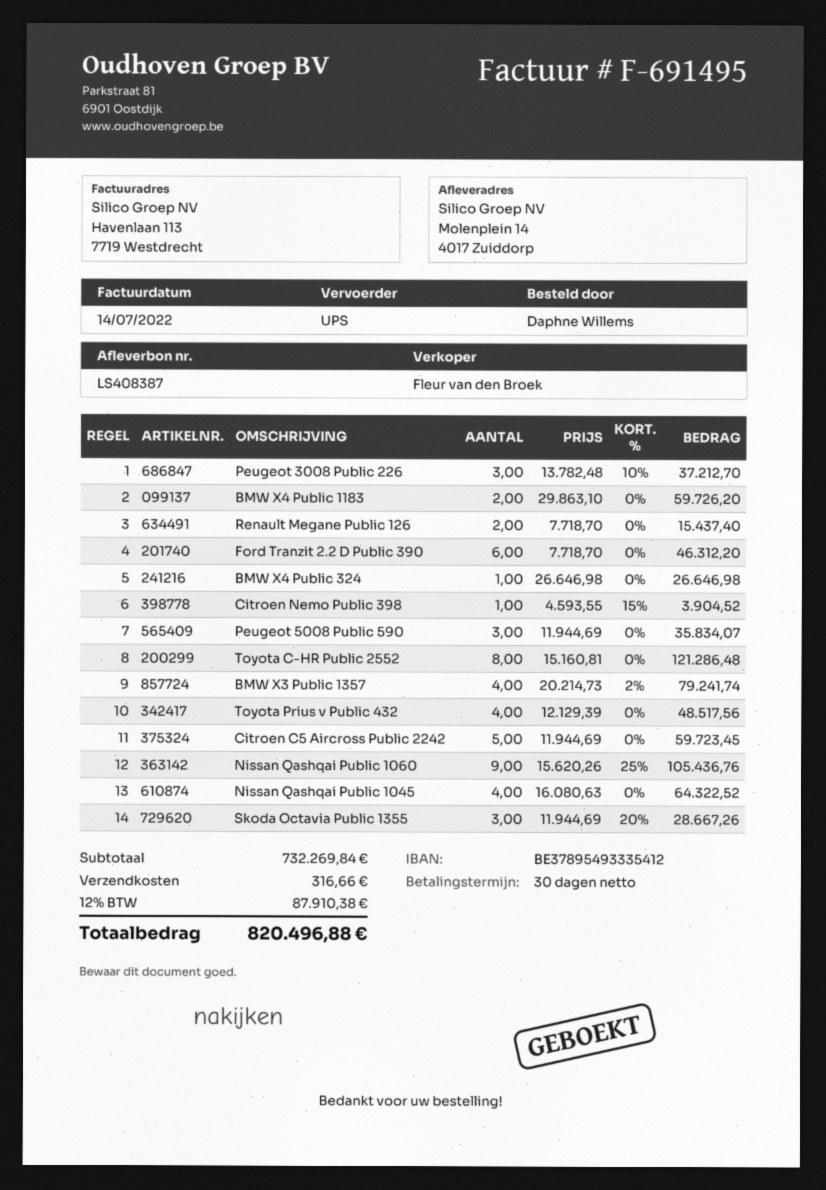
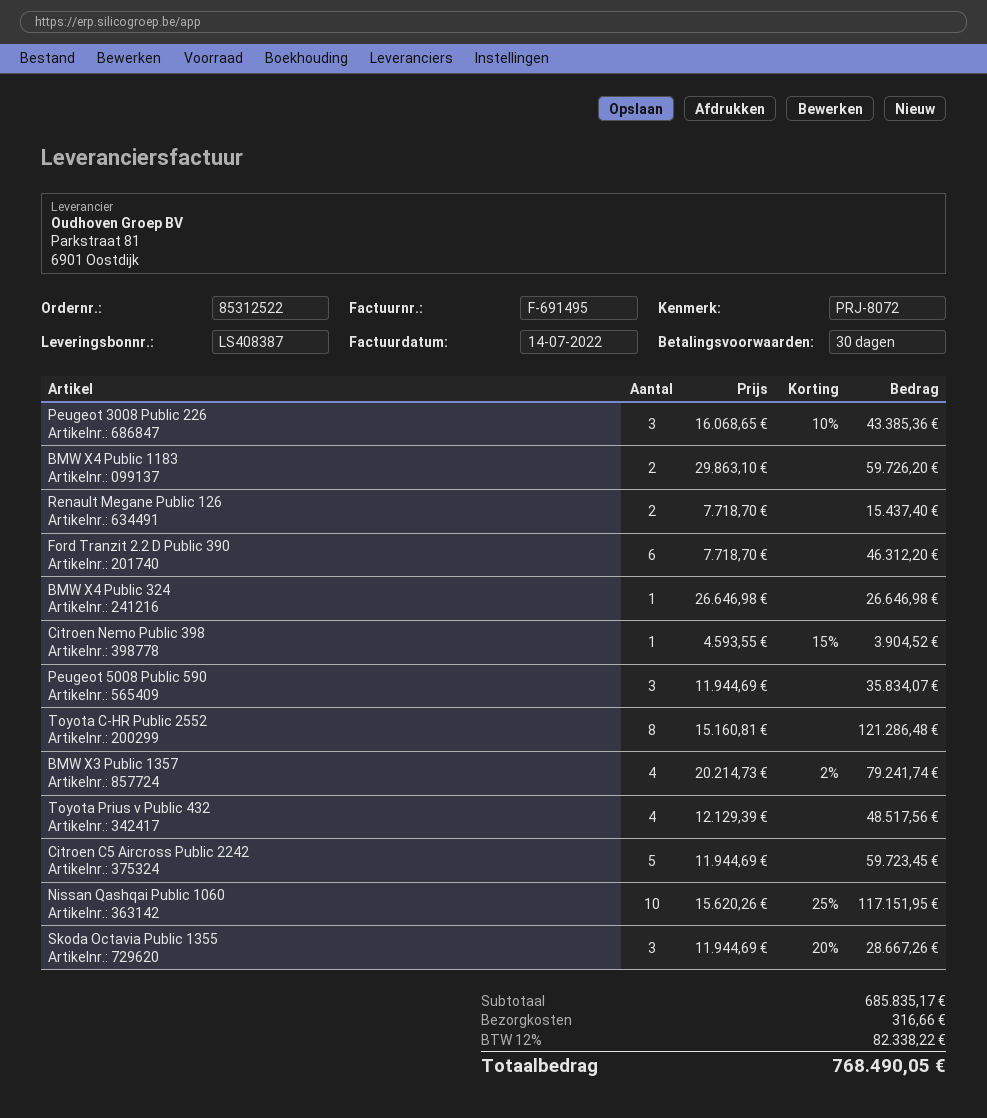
Peugeot 3008 Public 226: 3 x 13782.48 - 10% = 37212.70 -> 3 x 16068.65 - 10% = 43385.36
Nissan Qashqai Public 1060: 9 x 15620.26 - 25% = 105436.76 -> 10 x 15620.26 - 25% = 117151.95
Nissan Qashqai Public 1045: 4 x 16080.63 = 64322.52 -> none
subtotal: 732269.84 -> 685835.17
tax: 12% = 87910.38 -> 12% = 82338.22
total: 820496.88 -> 768490.05

